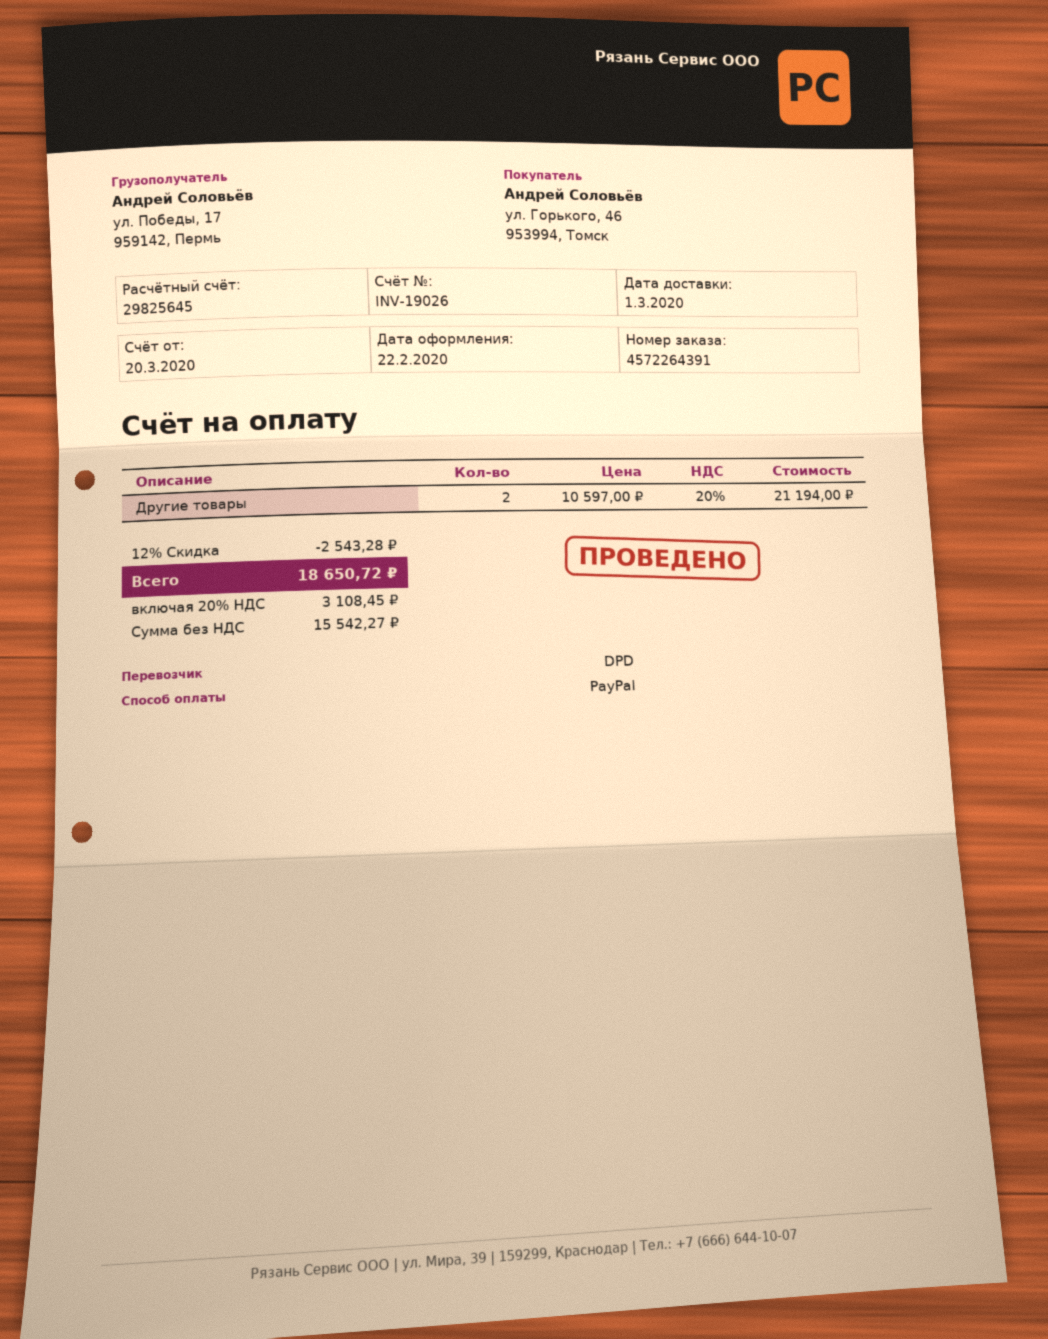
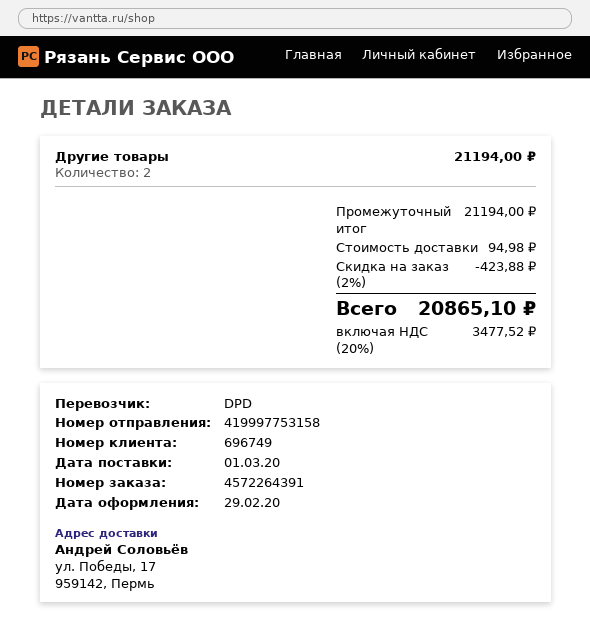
order date: 2020-02-22 -> 2020-02-29
discount: 12% = 2543.28 -> 2% = 423.88
shipping: none -> 94.98
tax: 20% = 3108.45 -> 20% = 3477.52
total: 18650.72 -> 20865.10

